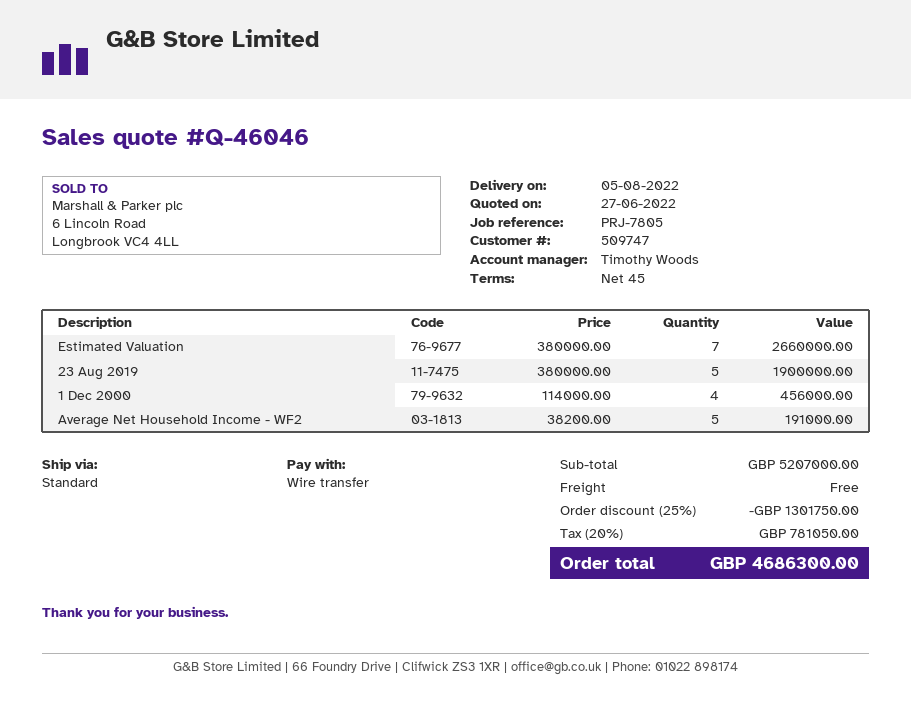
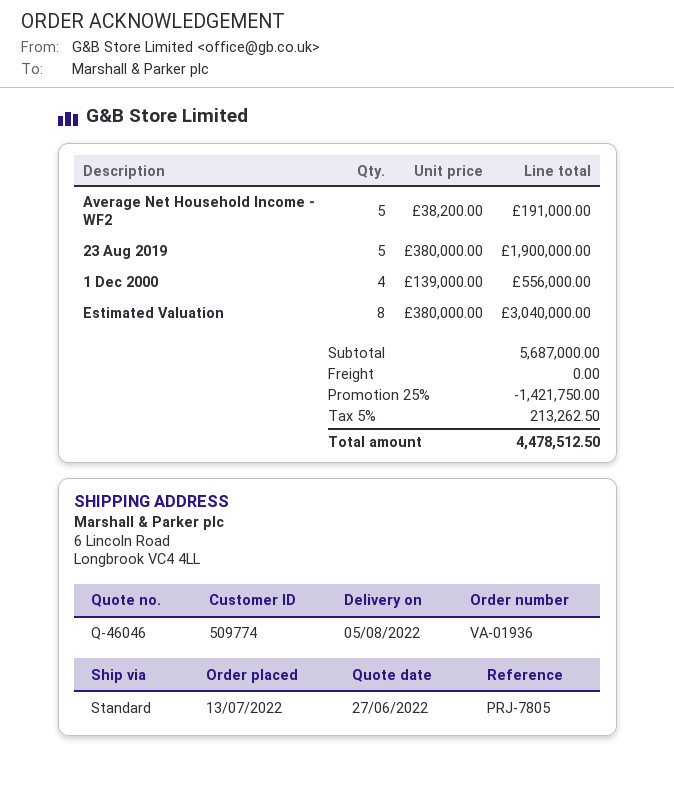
customer number: 509747 -> 509774
Estimated Valuation: 7 x 380000.00 = 2660000.00 -> 8 x 380000.00 = 3040000.00
1 Dec 2000: 4 x 114000.00 = 456000.00 -> 4 x 139000.00 = 556000.00
subtotal: 5207000.00 -> 5687000.00
discount: 25% = 1301750.00 -> 25% = 1421750.00
tax: 20% = 781050.00 -> 5% = 213262.50
total: 4686300.00 -> 4478512.50

